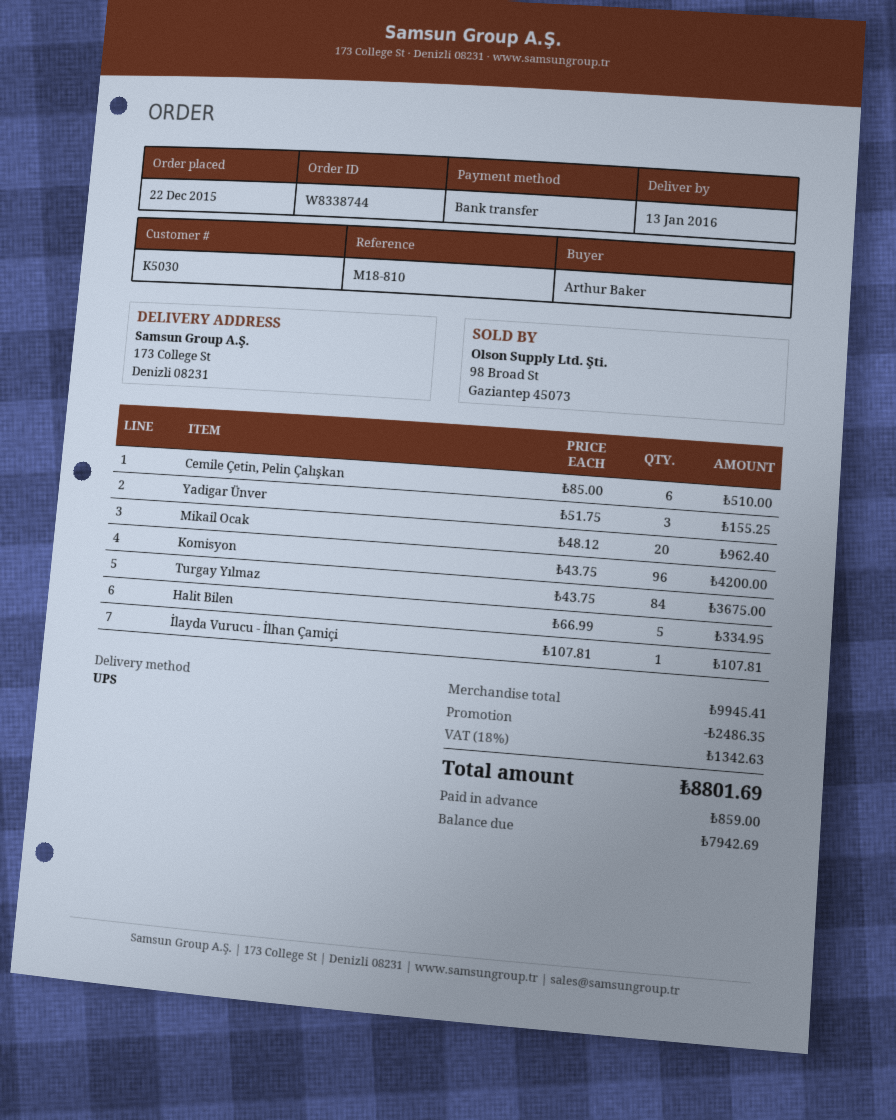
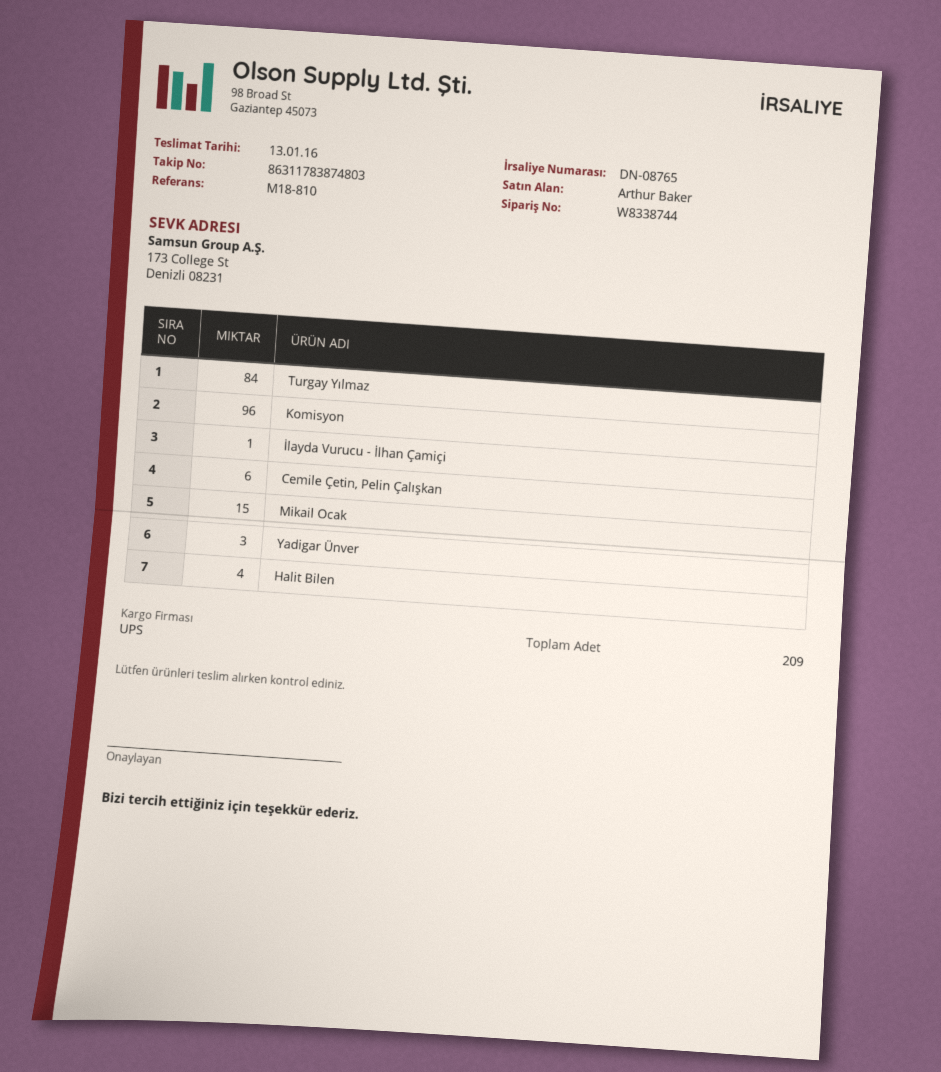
Mikail Ocak: 20 -> 15
Halit Bilen: 5 -> 4

